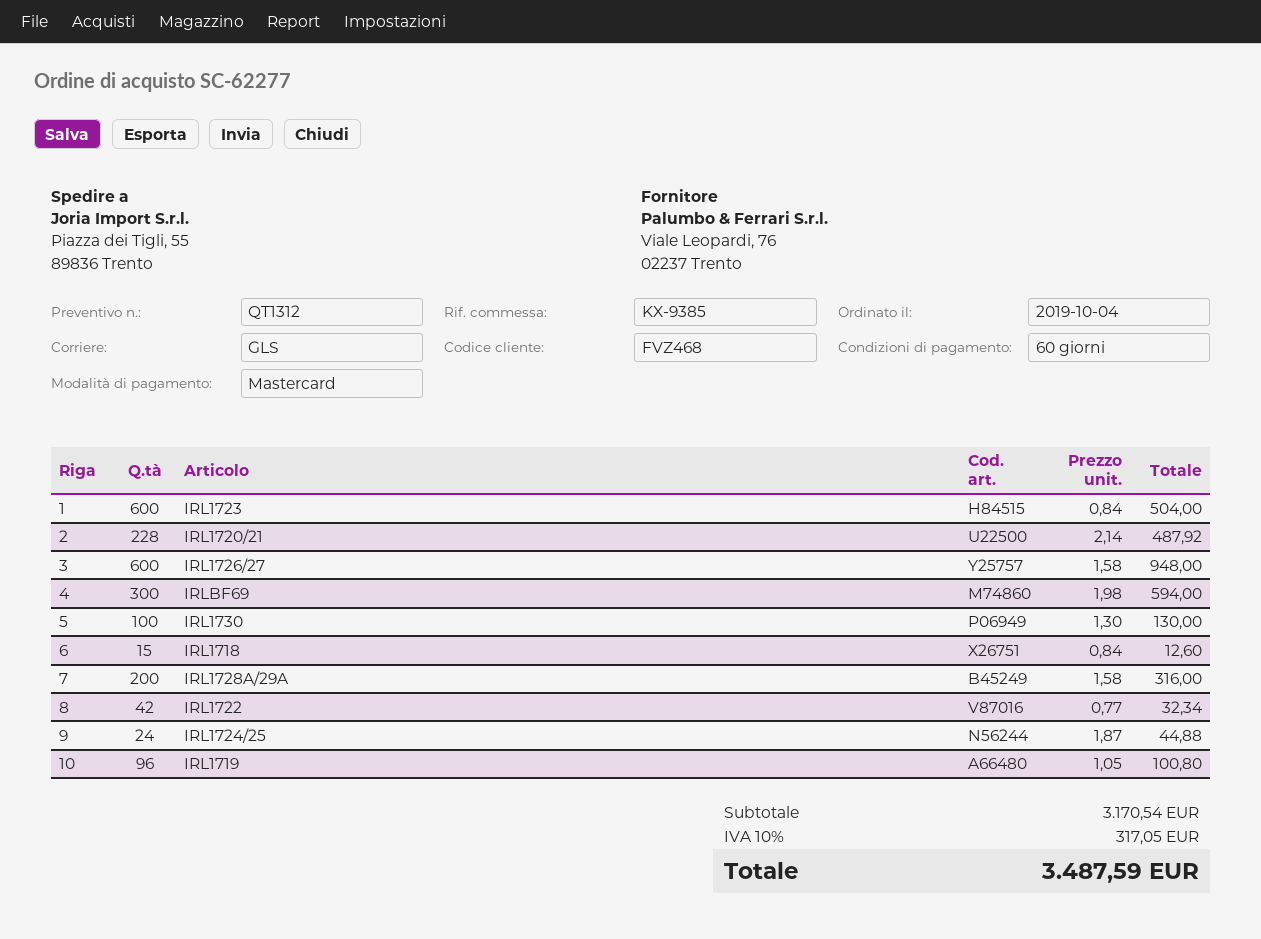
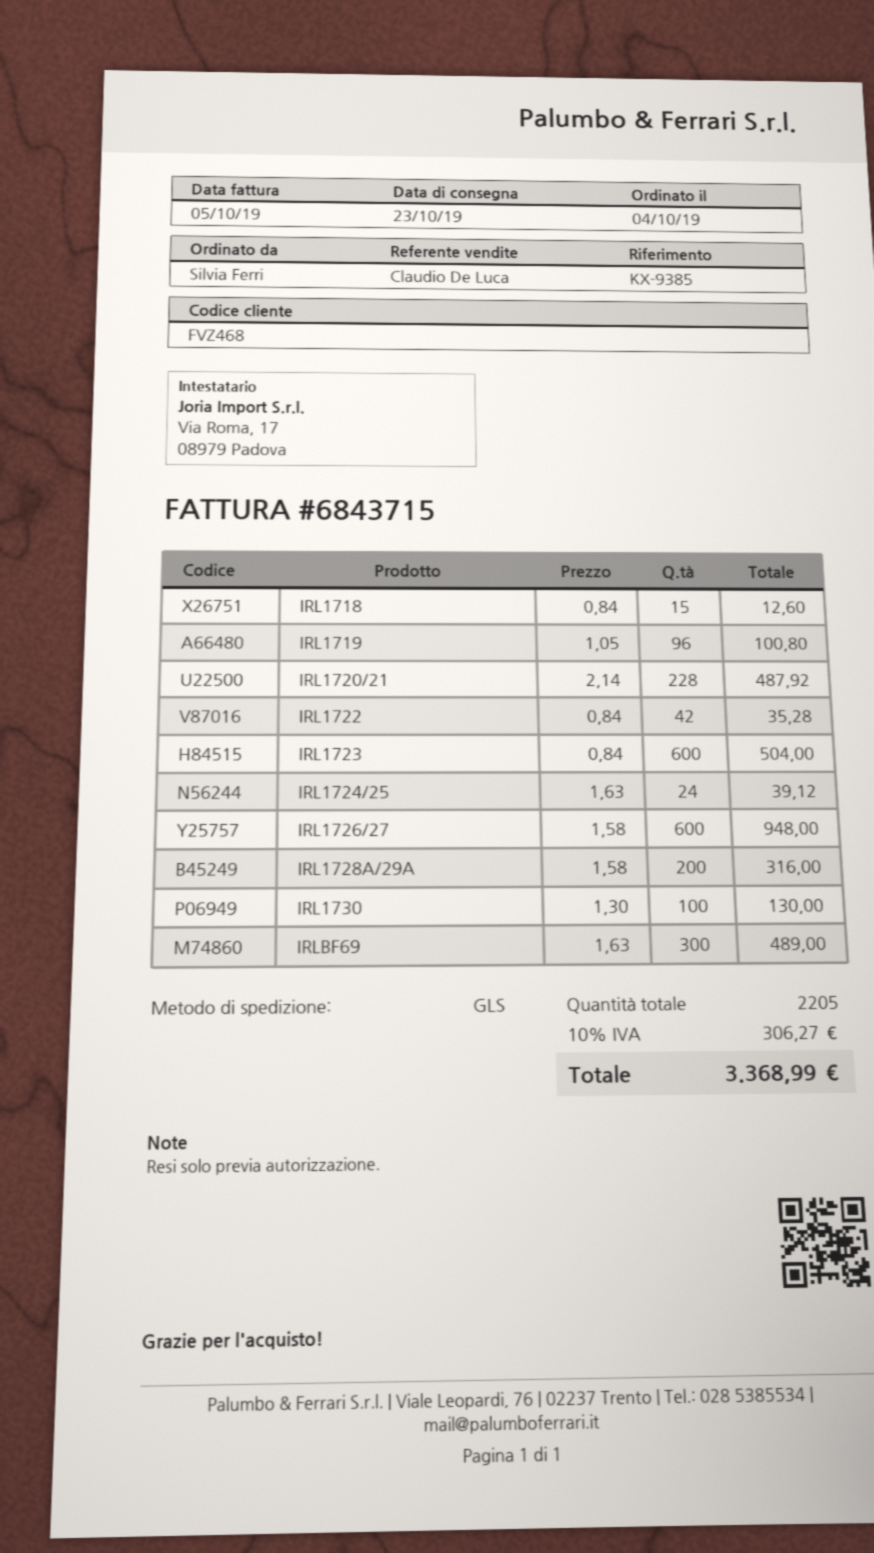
IRLBF69: 300 x 1.98 = 594.00 -> 300 x 1.63 = 489.00
IRL1722: 42 x 0.77 = 32.34 -> 42 x 0.84 = 35.28
IRL1724/25: 24 x 1.87 = 44.88 -> 24 x 1.63 = 39.12
tax: 10% = 317.05 -> 10% = 306.27
total: 3487.59 -> 3368.99

